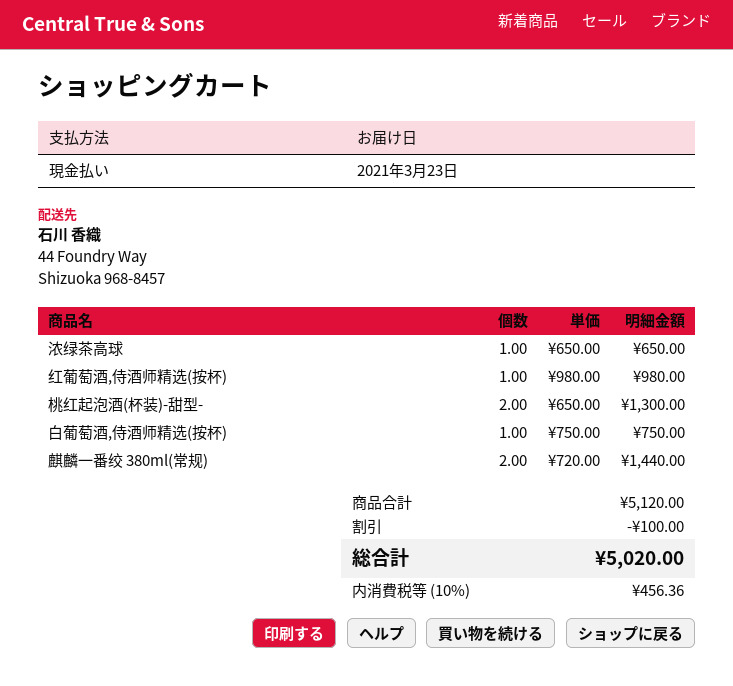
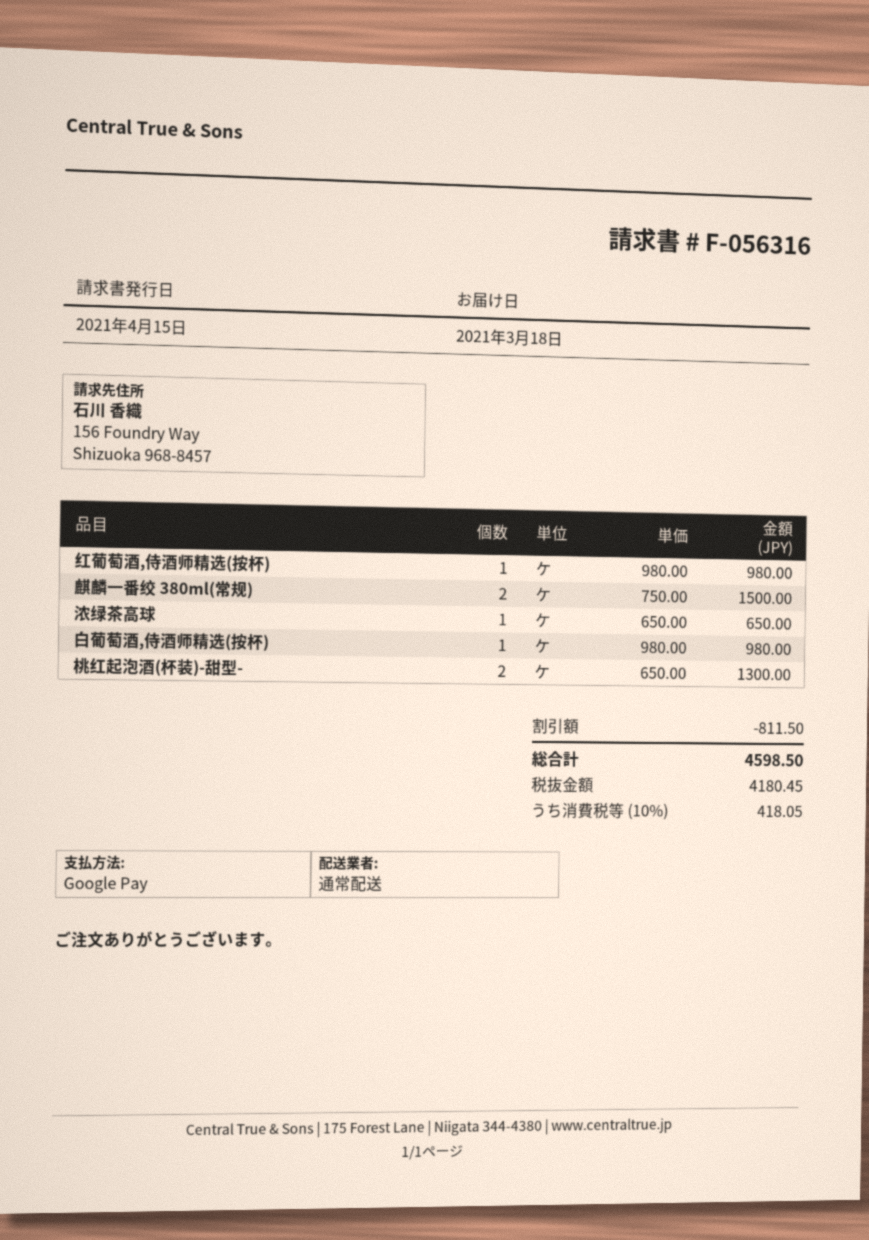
delivery date: 2021-03-23 -> 2021-03-18
payment method: cash -> Google Pay
白葡萄酒,侍酒师精选(按杯): 1 x 750.00 = 750.00 -> 1 x 980.00 = 980.00
麒麟一番绞 380ml(常规): 2 x 720.00 = 1440.00 -> 2 x 750.00 = 1500.00
discount: 100.00 -> 811.50
tax: 10% = 456.36 -> 10% = 418.05
total: 5020.00 -> 4598.50

